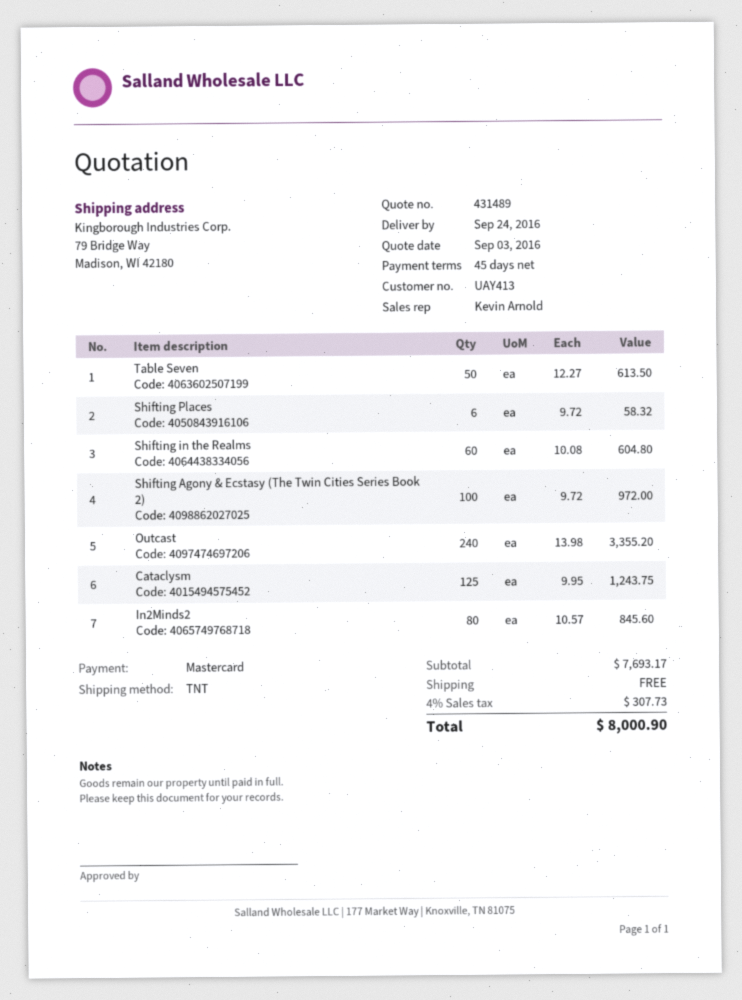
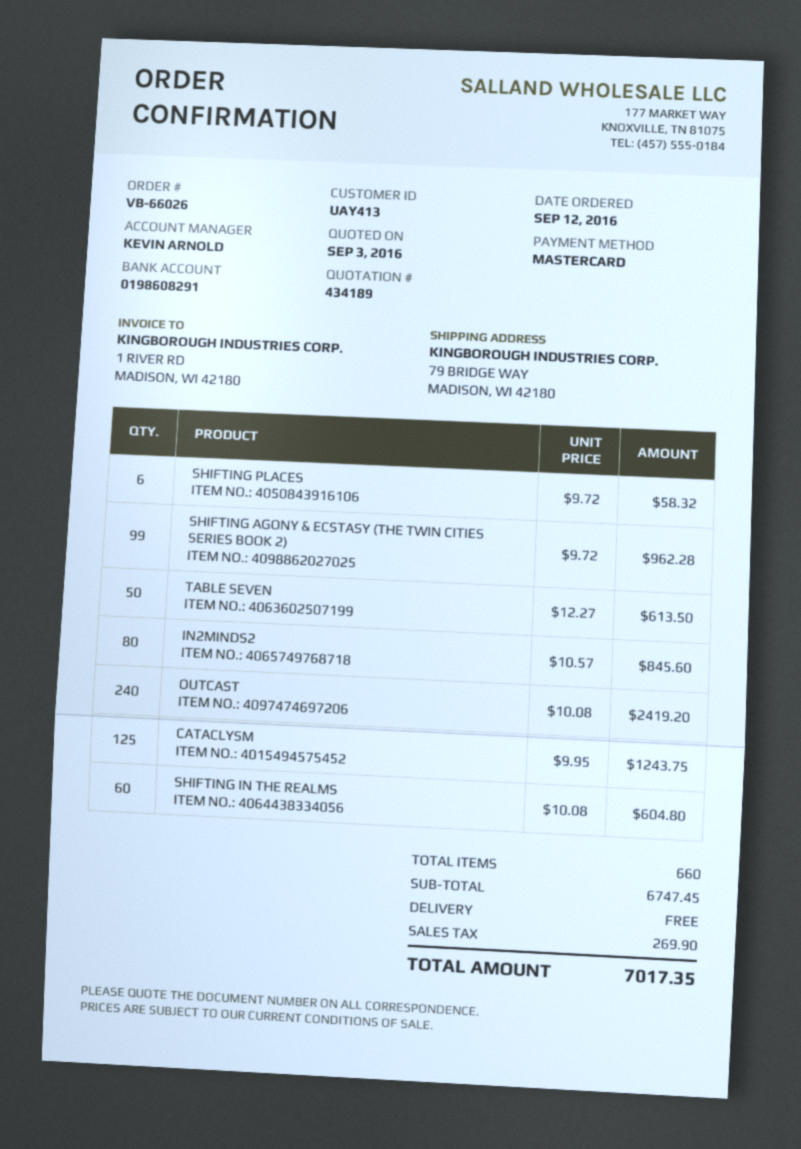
quote number: 431489 -> 434189
Shifting Agony & Ecstasy (The Twin Cities Series Book 2): 100 x 9.72 = 972.00 -> 99 x 9.72 = 962.28
Outcast: 240 x 13.98 = 3355.20 -> 240 x 10.08 = 2419.20
subtotal: 7693.17 -> 6747.45
tax: 307.73 -> 269.90
total: 8000.90 -> 7017.35

